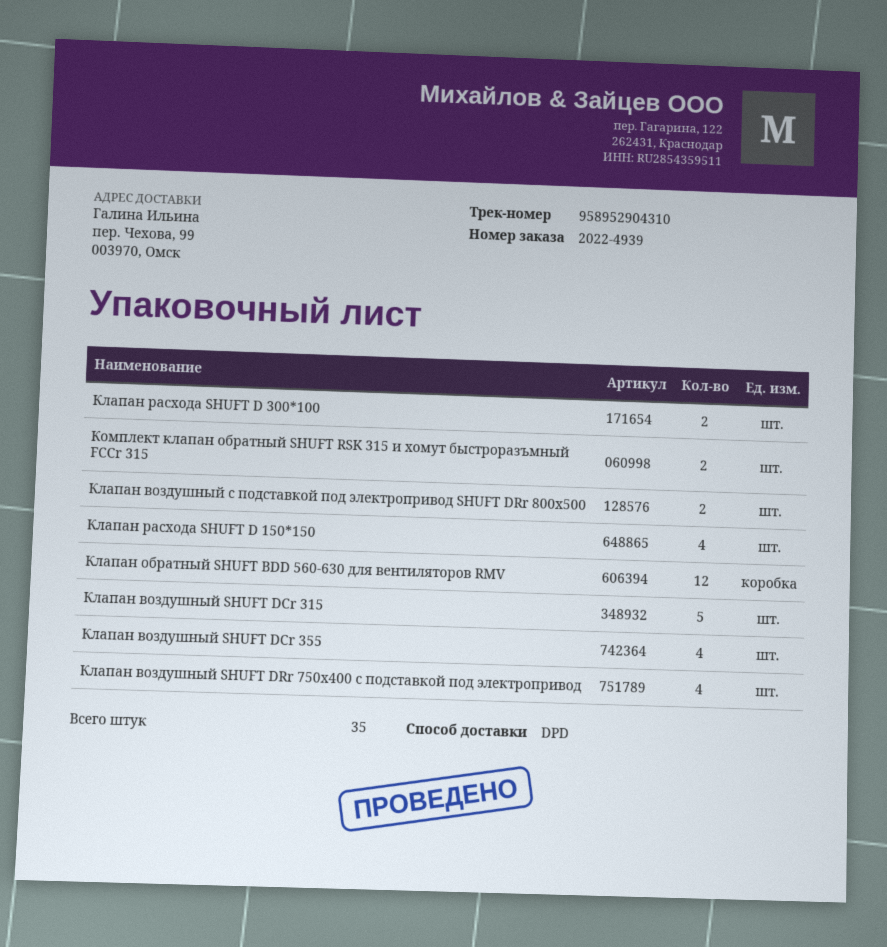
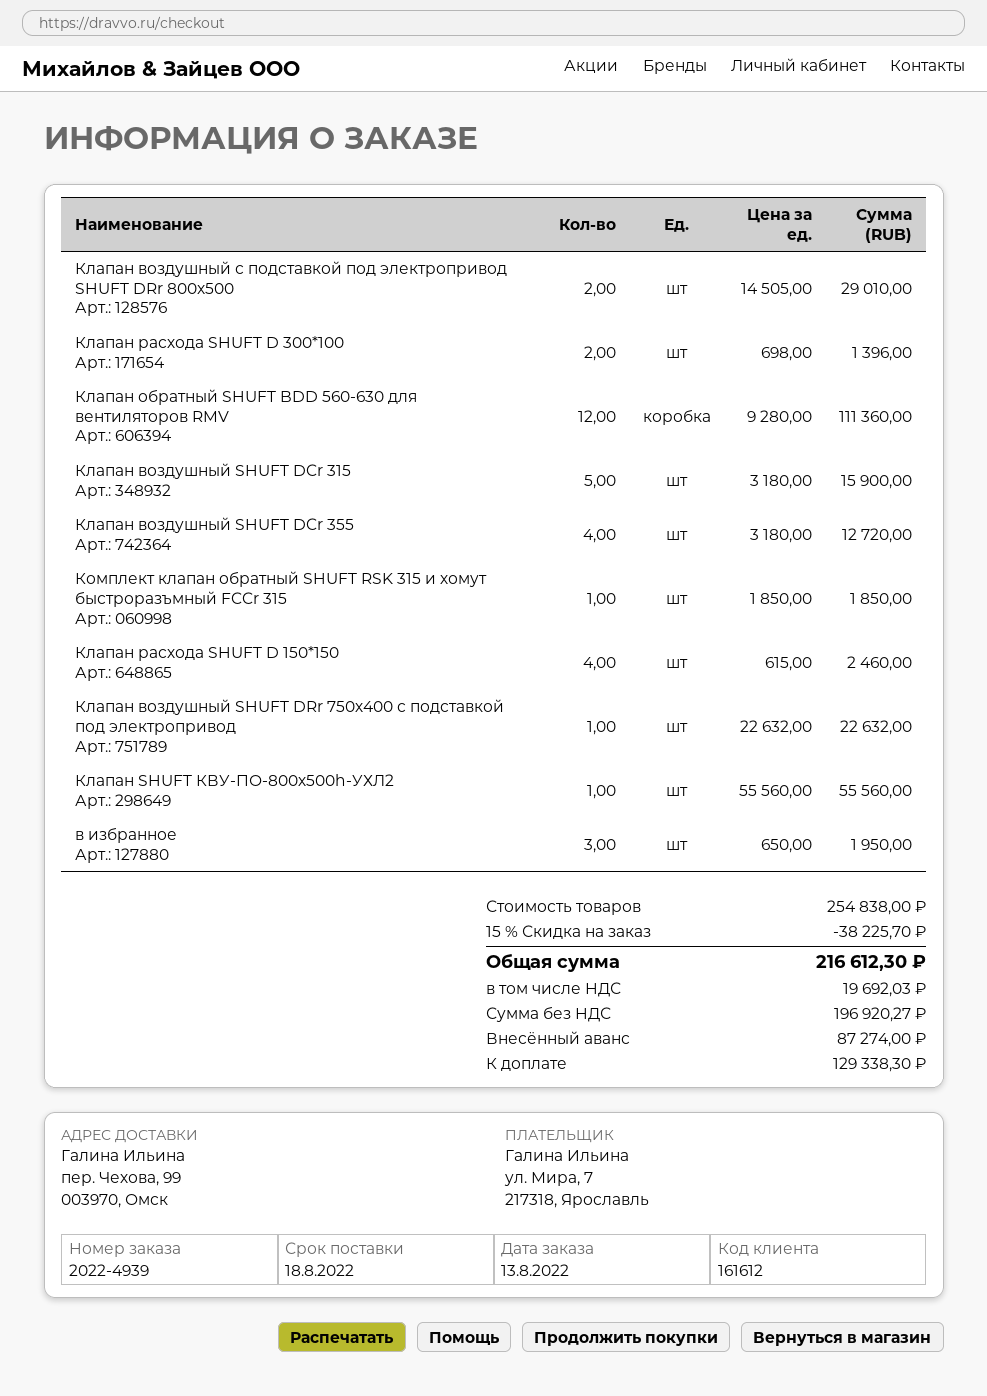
Комплект клапан обратный SHUFT RSK 315 и хомут быстроразъмный FCCr 315: 2 -> 1
Клапан воздушный SHUFT DRr 750х400 с подставкой под электропривод: 4 -> 1
Клапан SHUFT КВУ-ПО-800х500h-УХЛ2: none -> 1
в избранное: none -> 3

